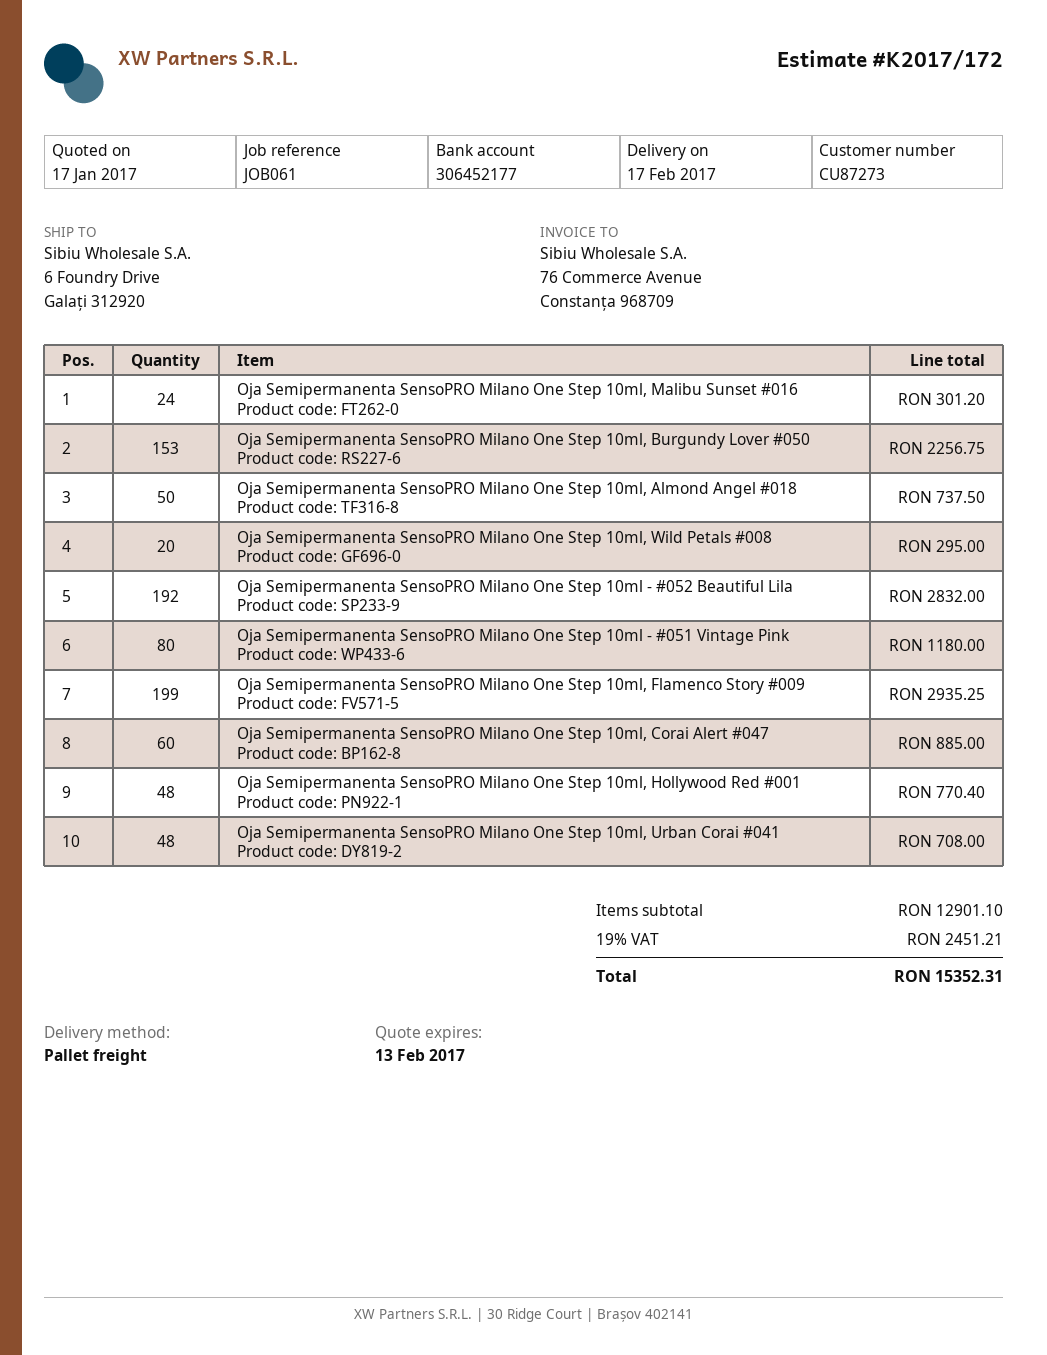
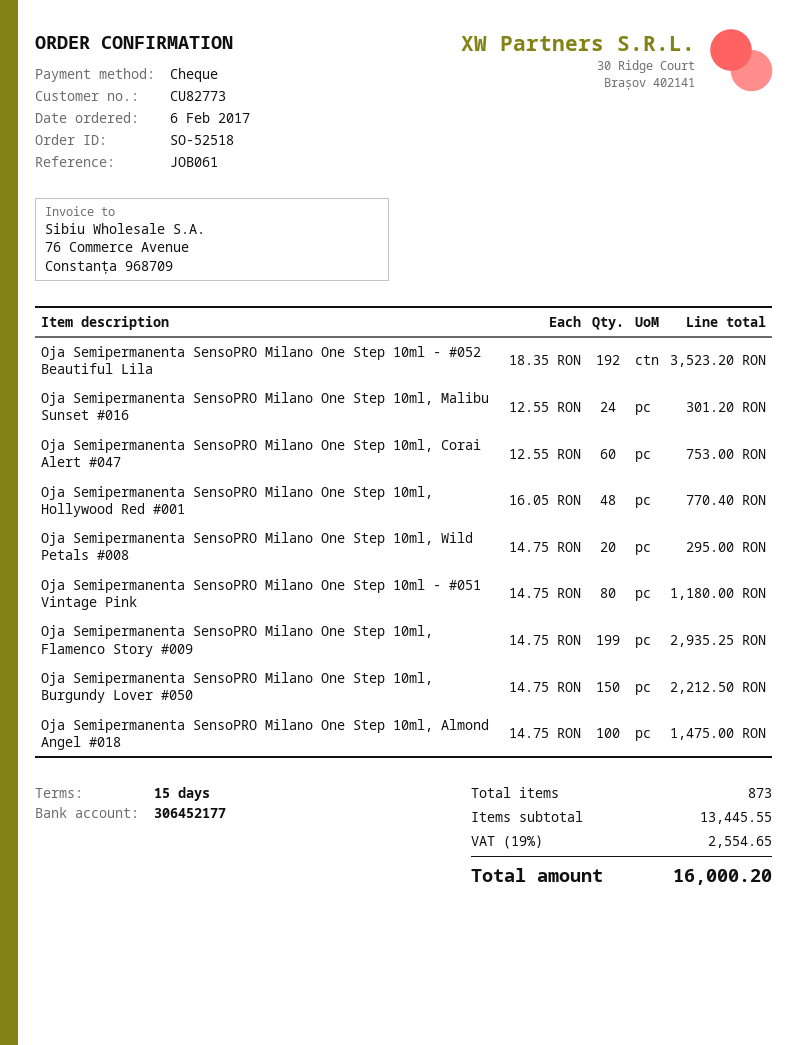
customer number: CU87273 -> CU82773
Oja Semipermanenta SensoPRO Milano One Step 10ml, Burgundy Lover #050: 153 for 2256.75 -> 150 for 2212.50
Oja Semipermanenta SensoPRO Milano One Step 10ml, Almond Angel #018: 50 for 737.50 -> 100 for 1475.00
Oja Semipermanenta SensoPRO Milano One Step 10ml - #052 Beautiful Lila: 192 for 2832.00 -> 192 for 3523.20
Oja Semipermanenta SensoPRO Milano One Step 10ml, Corai Alert #047: 60 for 885.00 -> 60 for 753.00
Oja Semipermanenta SensoPRO Milano One Step 10ml, Urban Corai #041: 48 for 708.00 -> none
subtotal: 12901.10 -> 13445.55
tax: 19% = 2451.21 -> 19% = 2554.65
total: 15352.31 -> 16000.20

